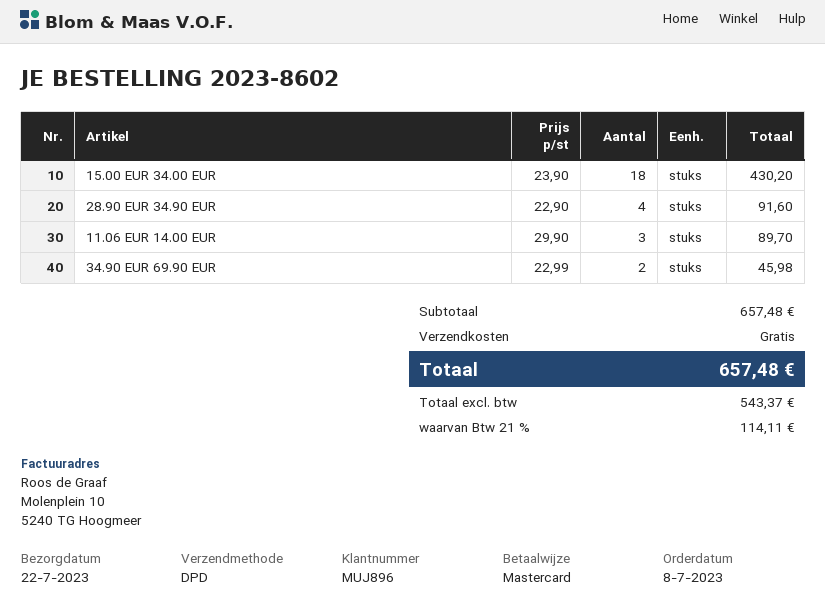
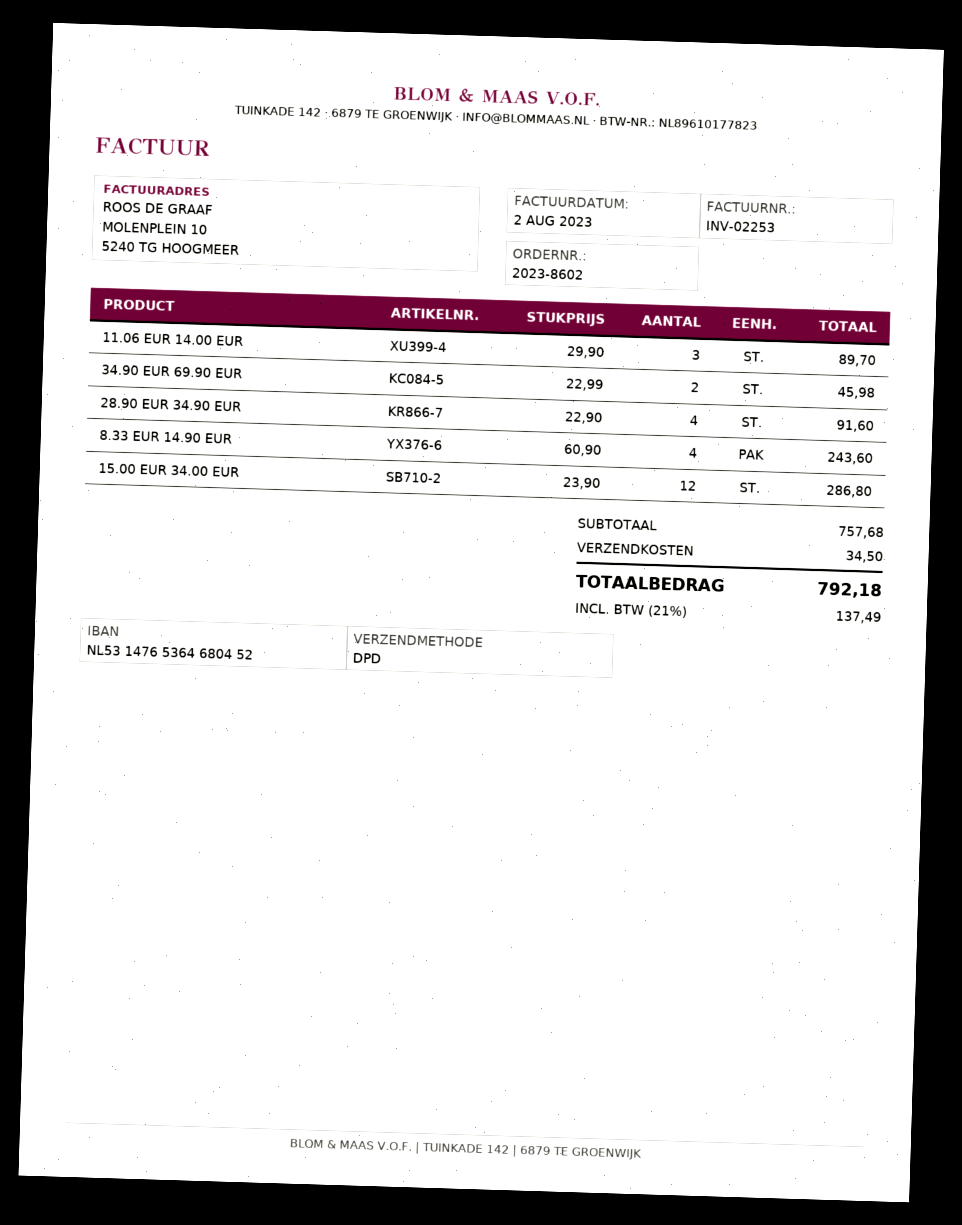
15.00 EUR 34.00 EUR: 18 x 23.90 = 430.20 -> 12 x 23.90 = 286.80
8.33 EUR 14.90 EUR: none -> 4 x 60.90 = 243.60
subtotal: 657.48 -> 757.68
shipping: 0.00 -> 34.50
tax: 21% = 114.11 -> 21% = 137.49
total: 657.48 -> 792.18

